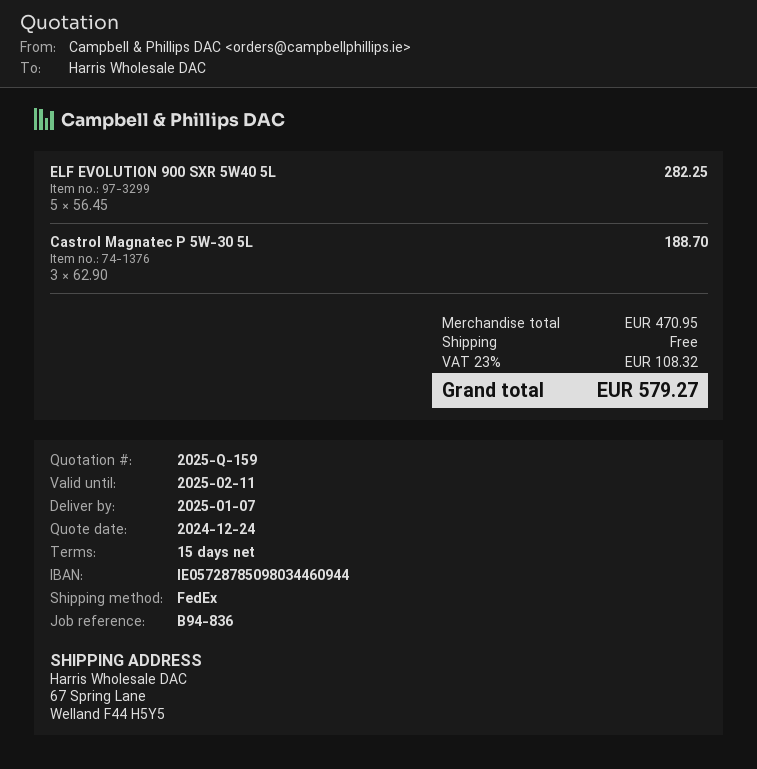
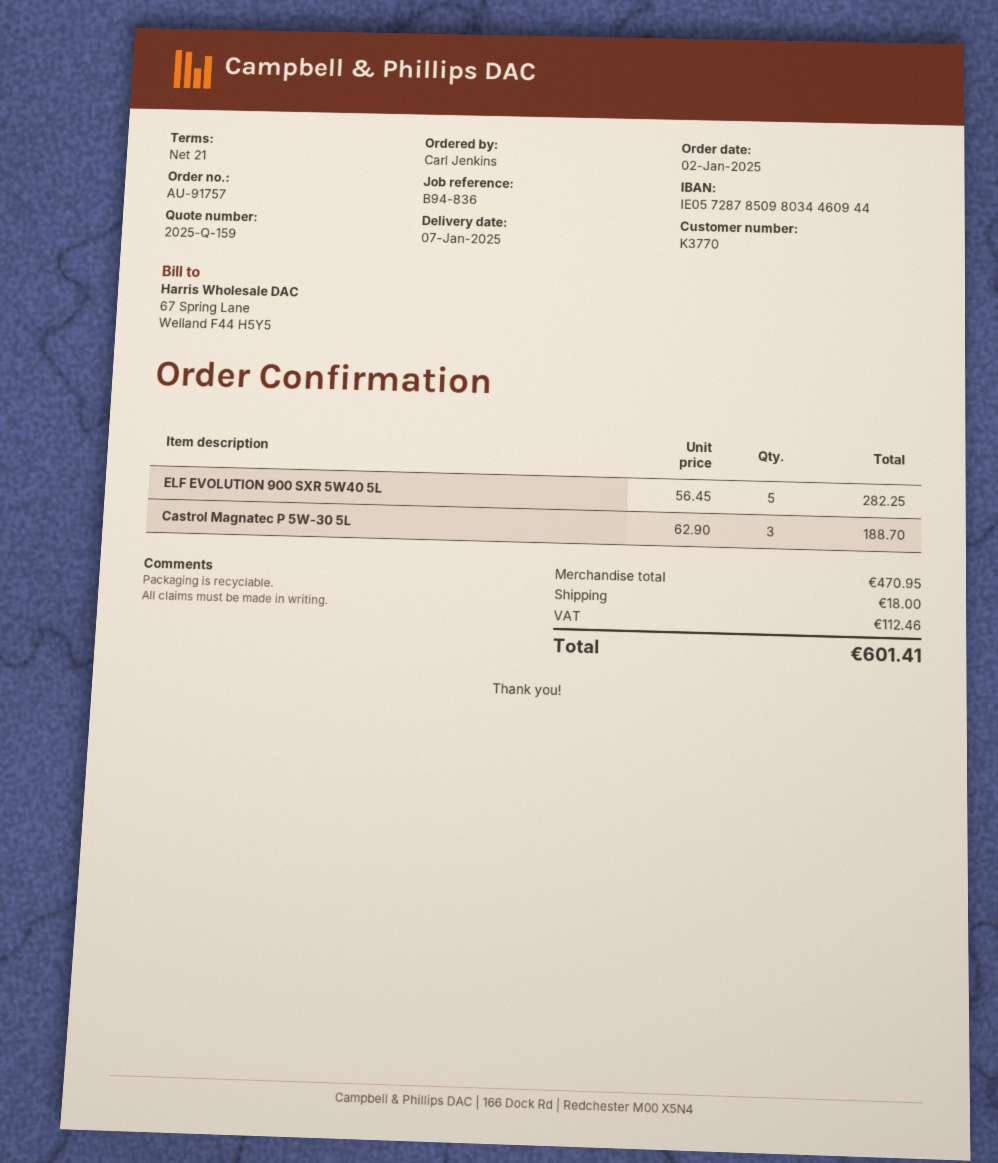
payment terms: 15 days -> 21 days
shipping: 0.00 -> 18.00
tax: 108.32 -> 112.46
total: 579.27 -> 601.41

